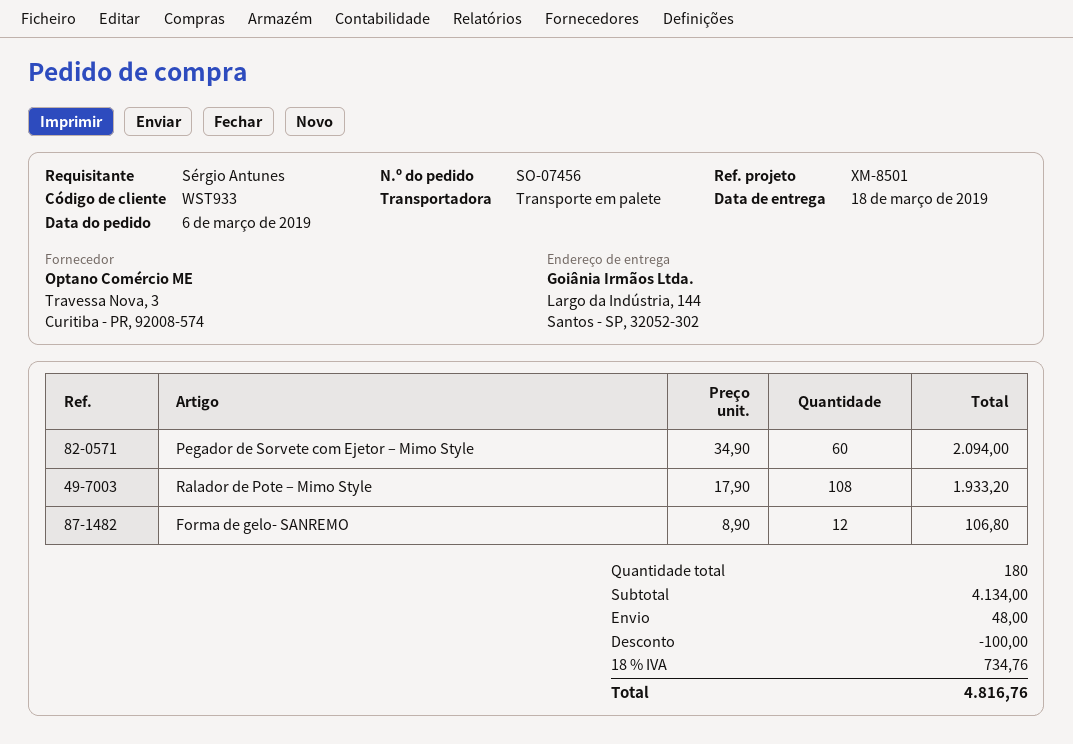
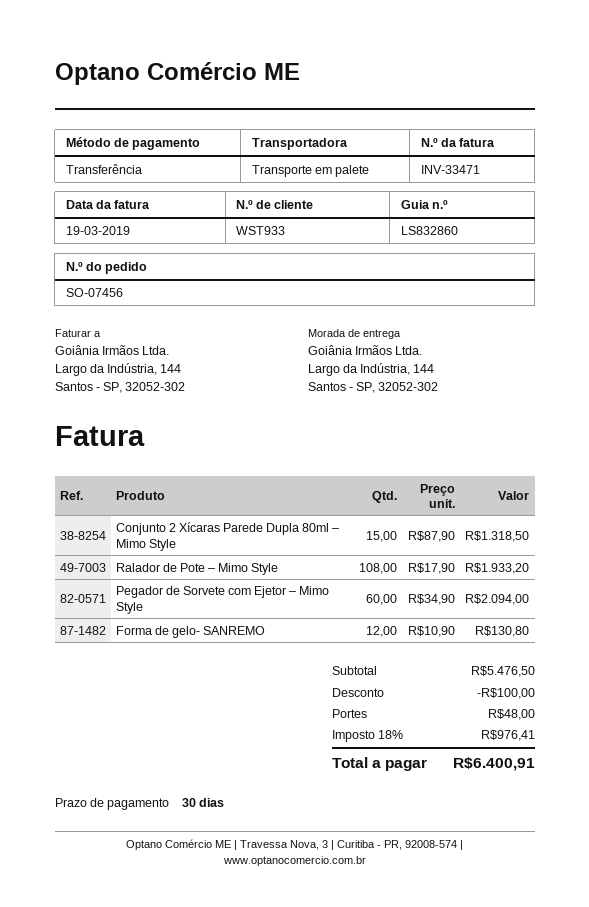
Forma de gelo- SANREMO: 12 x 8.90 = 106.80 -> 12 x 10.90 = 130.80
Conjunto 2 Xícaras Parede Dupla 80ml – Mimo Style: none -> 15 x 87.90 = 1318.50
subtotal: 4134.00 -> 5476.50
tax: 18% = 734.76 -> 18% = 976.41
total: 4816.76 -> 6400.91

